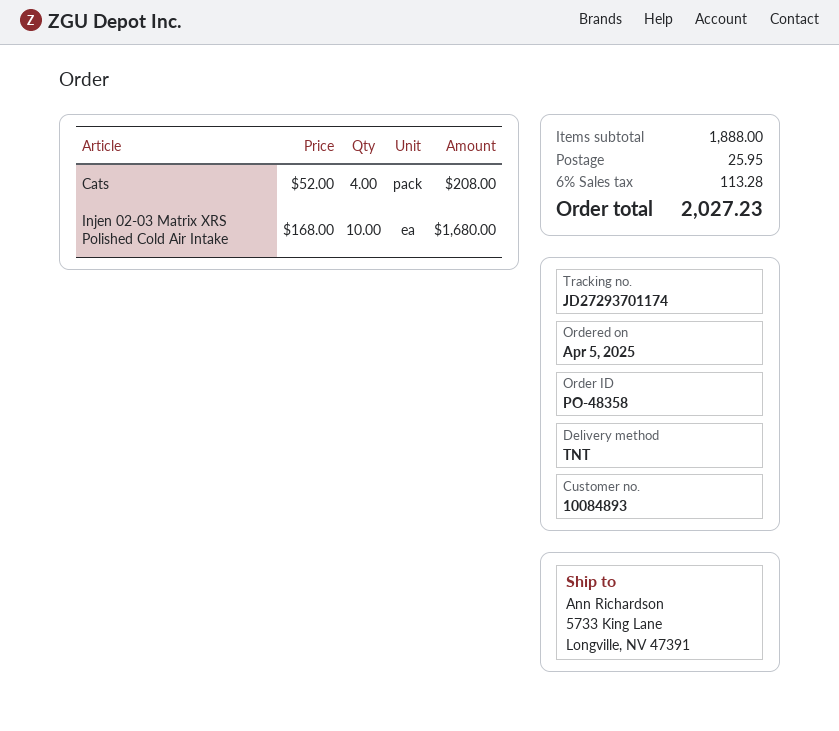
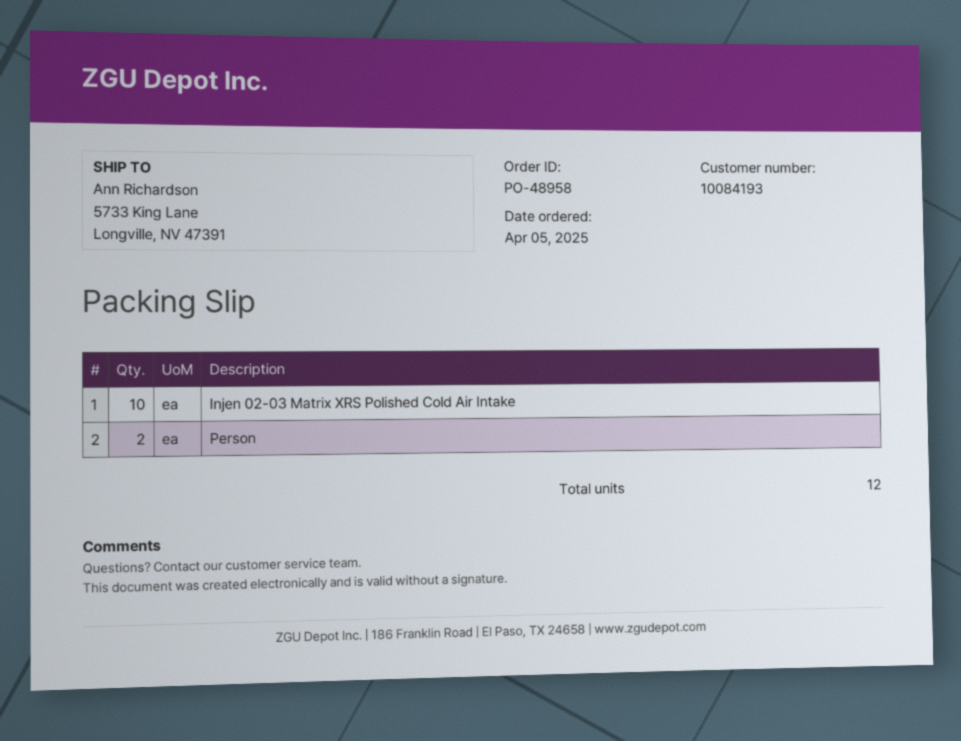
order number: PO-48358 -> PO-48958
customer number: 10084893 -> 10084193
Cats: 4 -> none
Person: none -> 2

